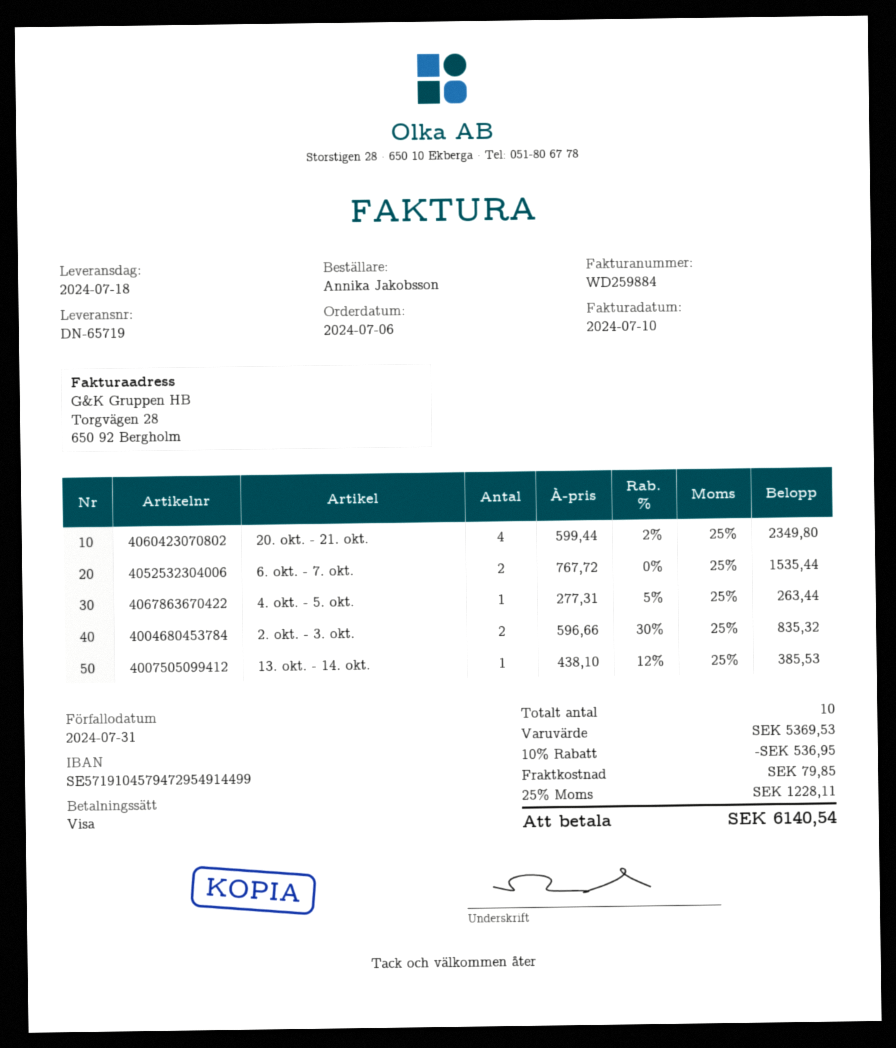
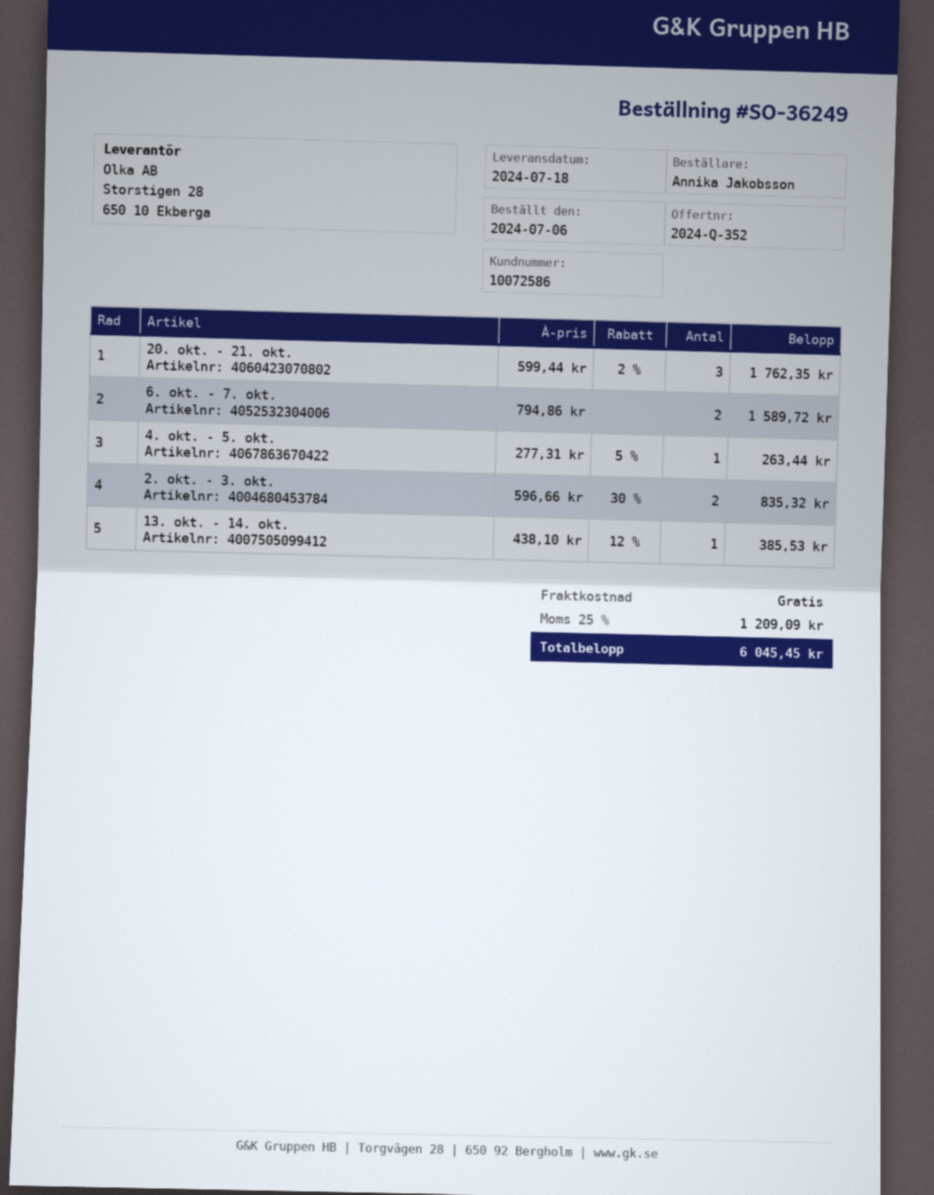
20. okt. - 21. okt.: 4 x 599.44 - 2% = 2349.80 -> 3 x 599.44 - 2% = 1762.35
6. okt. - 7. okt.: 2 x 767.72 = 1535.44 -> 2 x 794.86 = 1589.72
discount: 10% = 536.95 -> none
shipping: 79.85 -> 0.00
tax: 25% = 1228.11 -> 25% = 1209.09
total: 6140.54 -> 6045.45

